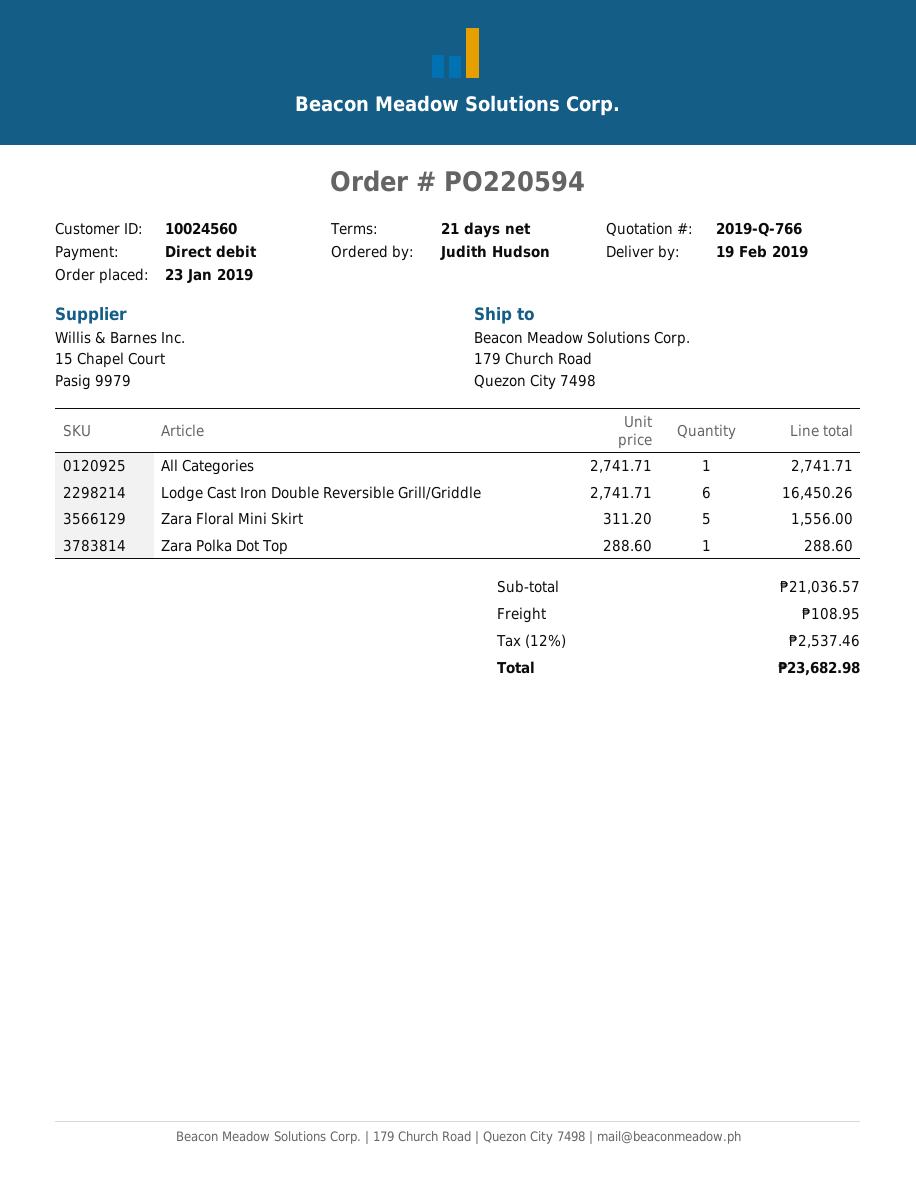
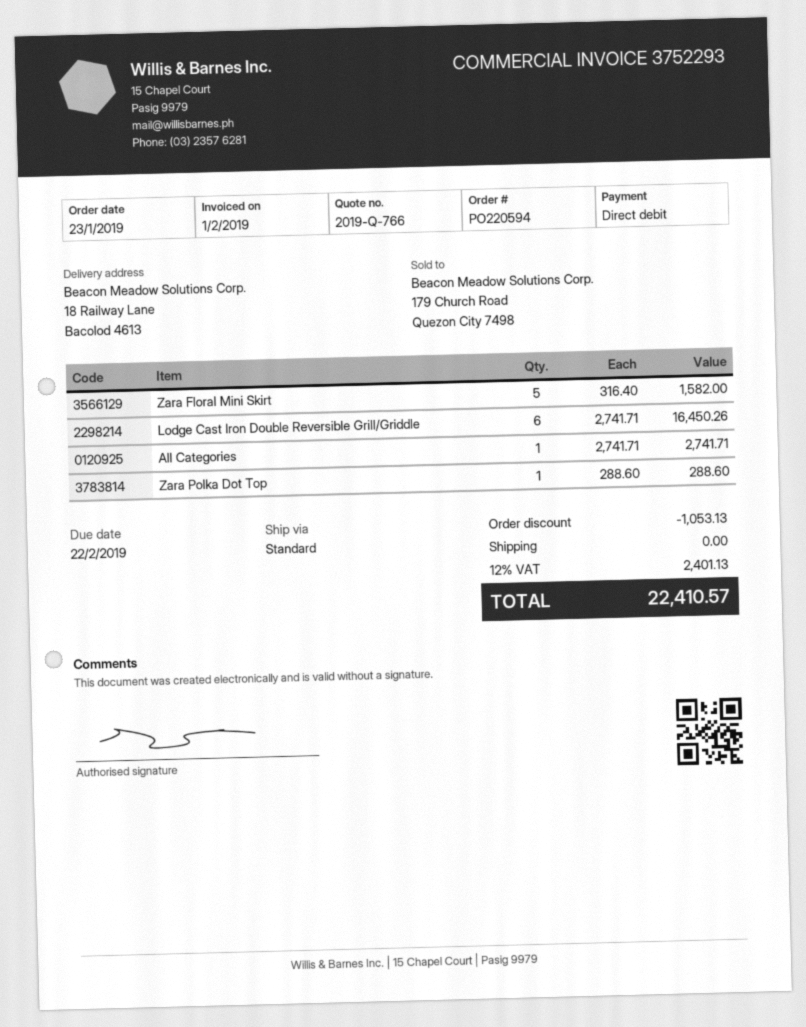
ship to: 179 Church Road, Quezon City 7498 -> 18 Railway Lane, Bacolod 4613
Zara Floral Mini Skirt: 5 x 311.20 = 1556.00 -> 5 x 316.40 = 1582.00
discount: none -> 1053.13
shipping: 108.95 -> 0.00
tax: 12% = 2537.46 -> 12% = 2401.13
total: 23682.98 -> 22410.57

